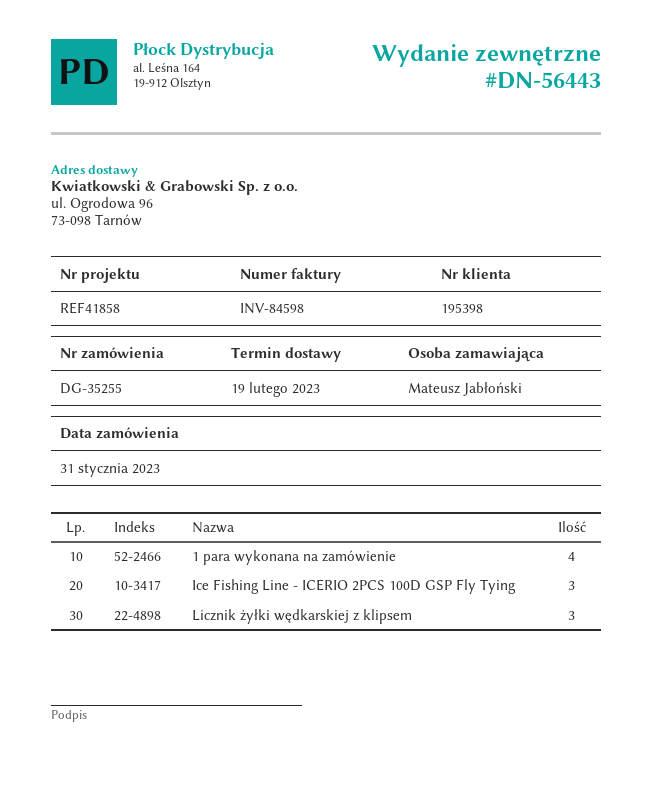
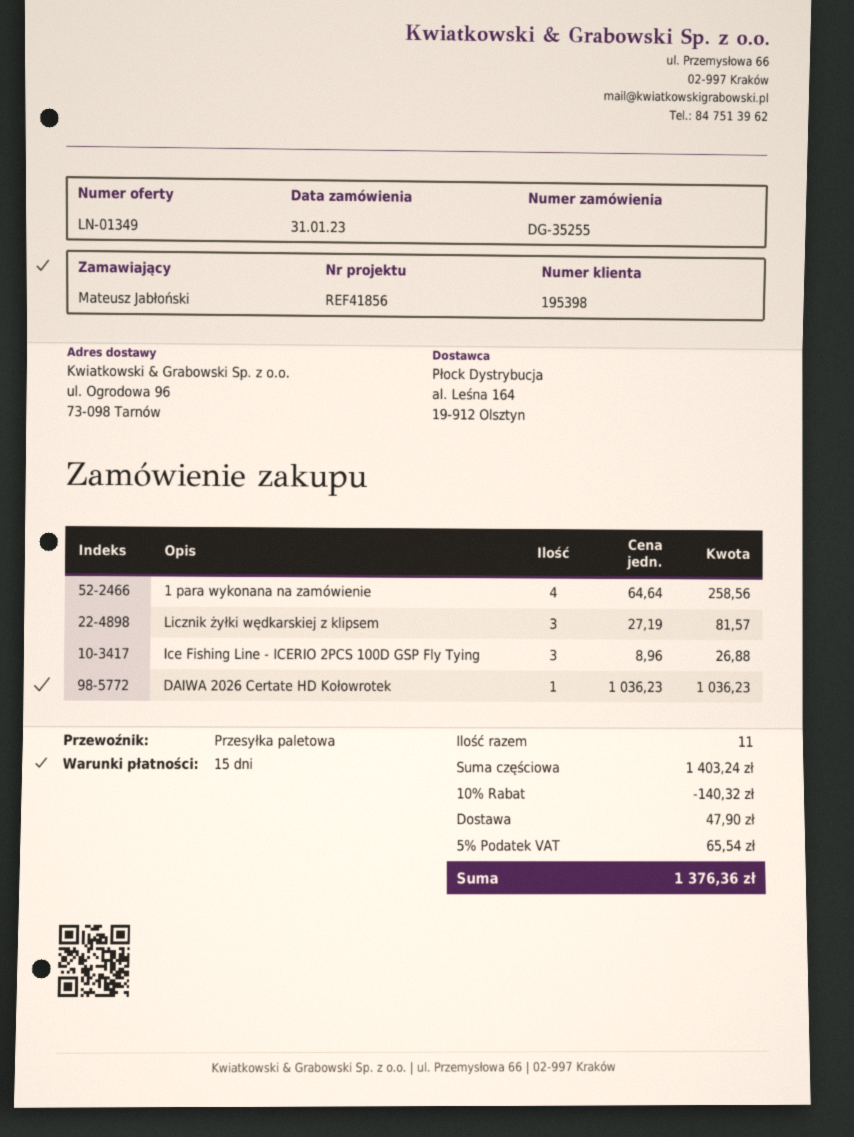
reference: REF41858 -> REF41856
DAIWA 2026 Certate HD Kołowrotek: none -> 1

